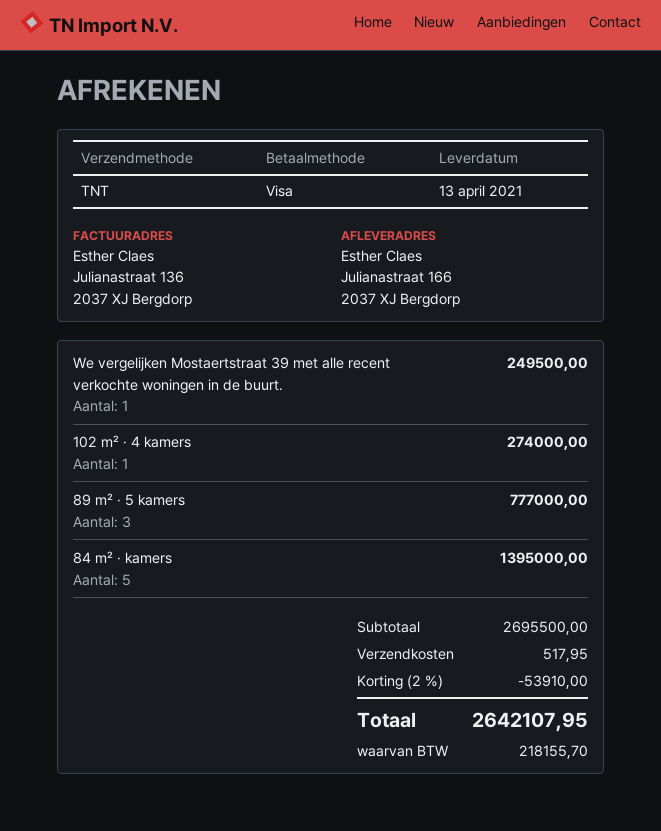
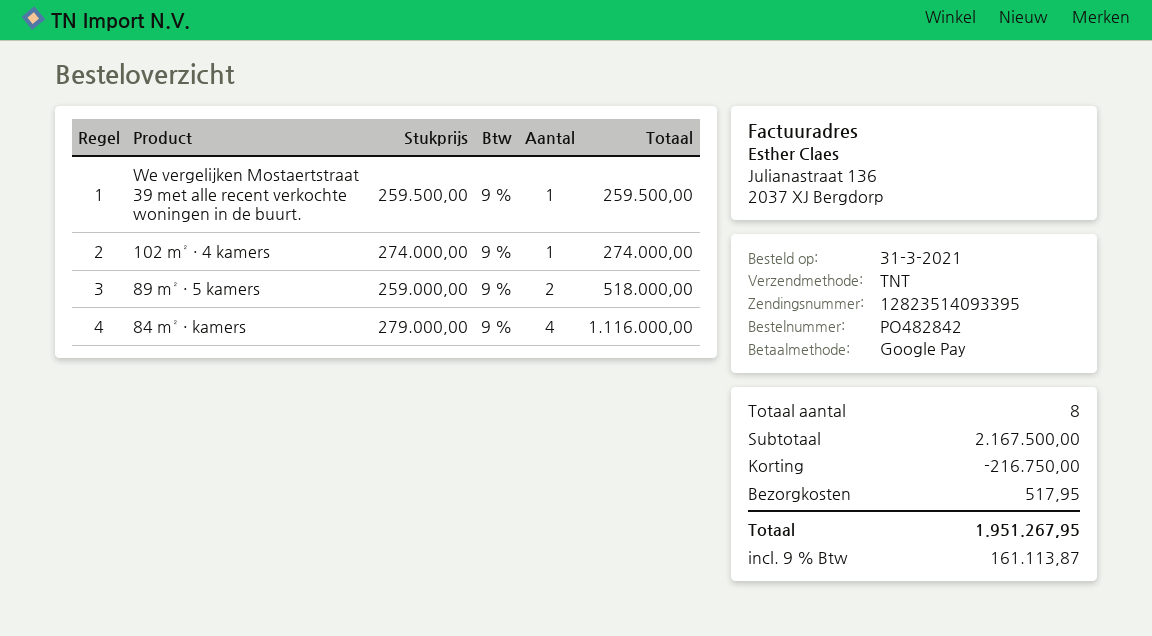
payment method: Visa -> Google Pay
We vergelijken Mostaertstraat 39 met alle recent verkochte woningen in de buurt.: 1 for 249500.00 -> 1 for 259500.00
89 m² · 5 kamers: 3 for 777000.00 -> 2 for 518000.00
84 m² · kamers: 5 for 1395000.00 -> 4 for 1116000.00
subtotal: 2695500.00 -> 2167500.00
discount: 53910.00 -> 216750.00
tax: 218155.70 -> 161113.87
total: 2642107.95 -> 1951267.95

